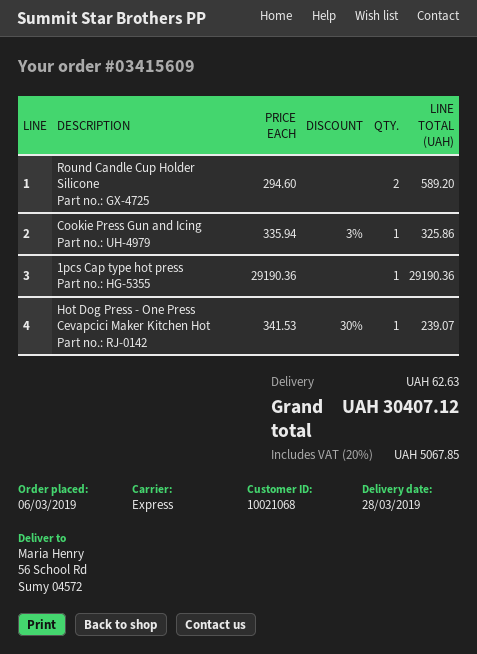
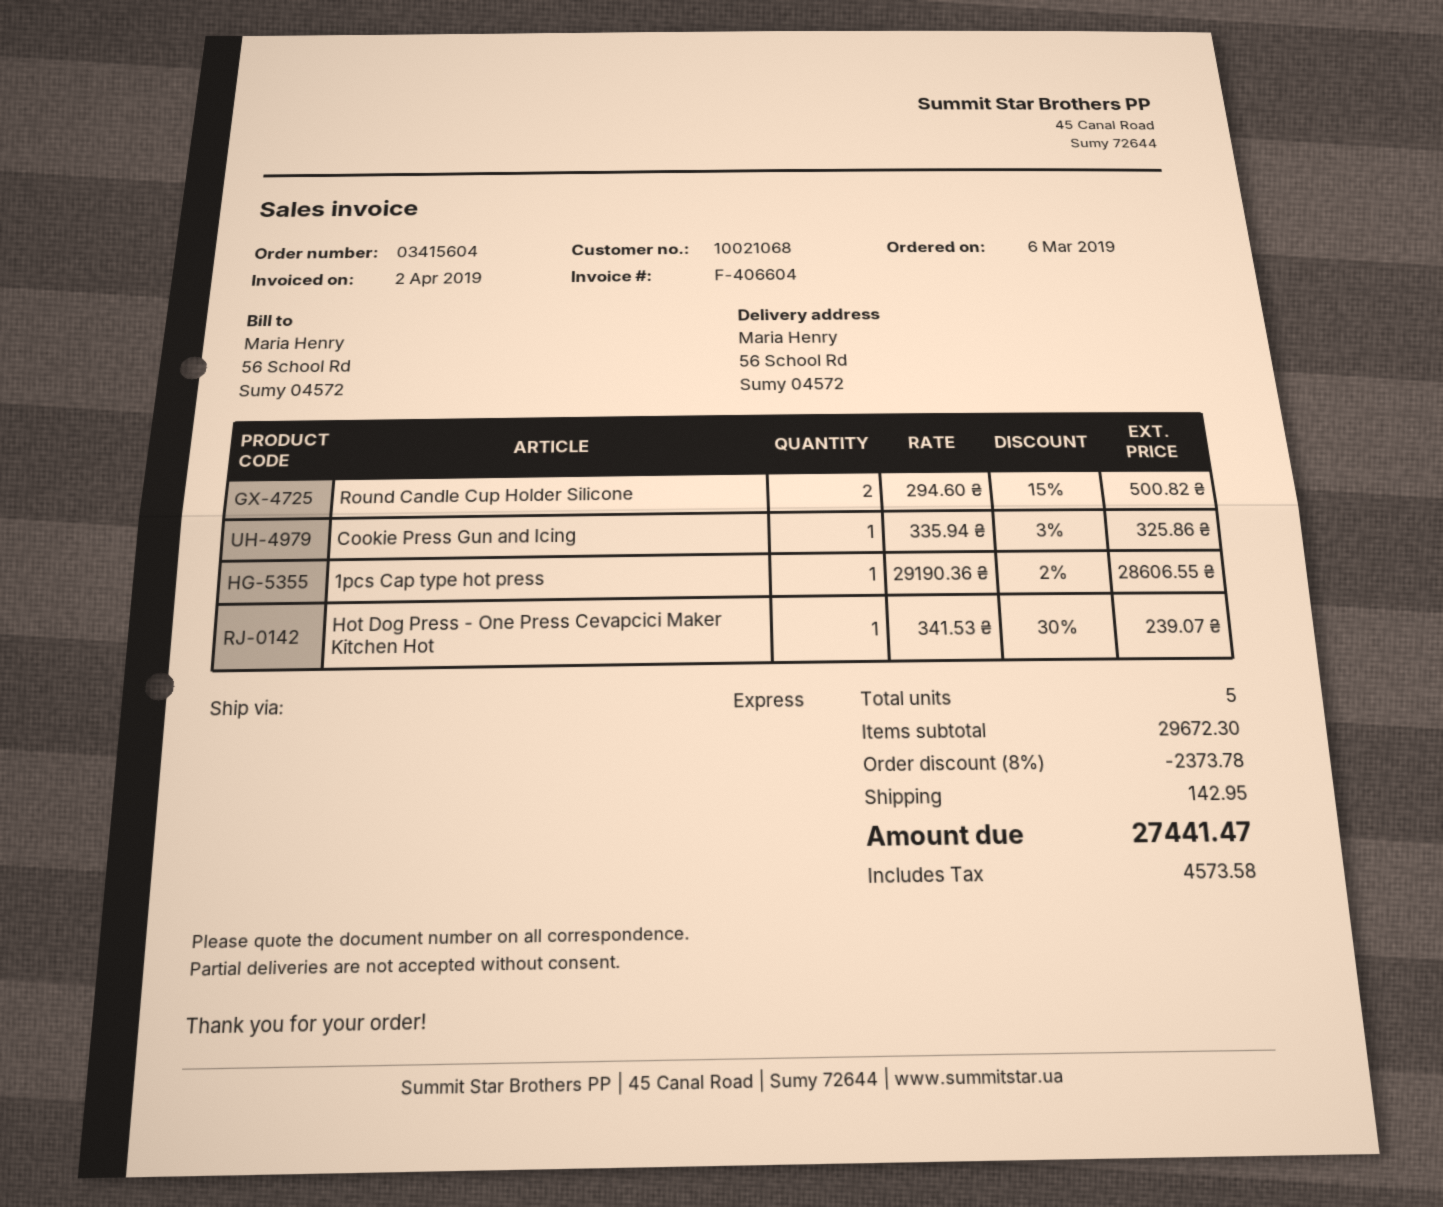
order number: 03415609 -> 03415604
Round Candle Cup Holder Silicone: 2 x 294.60 = 589.20 -> 2 x 294.60 - 15% = 500.82
1pcs Cap type hot press: 1 x 29190.36 = 29190.36 -> 1 x 29190.36 - 2% = 28606.55
discount: none -> 8% = 2373.78
shipping: 62.63 -> 142.95
tax: 5067.85 -> 4573.58
total: 30407.12 -> 27441.47

